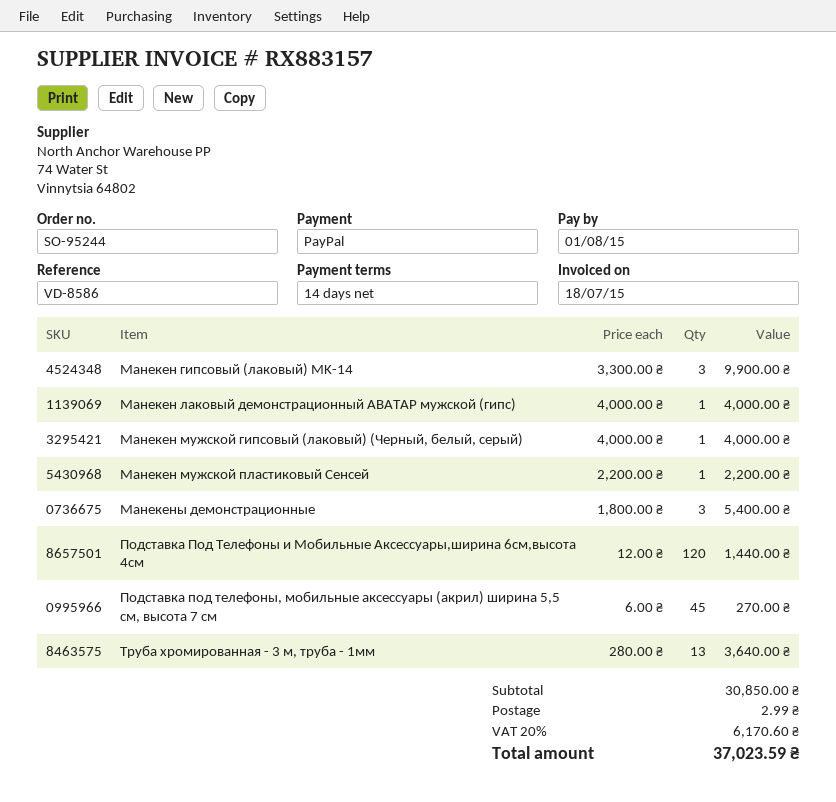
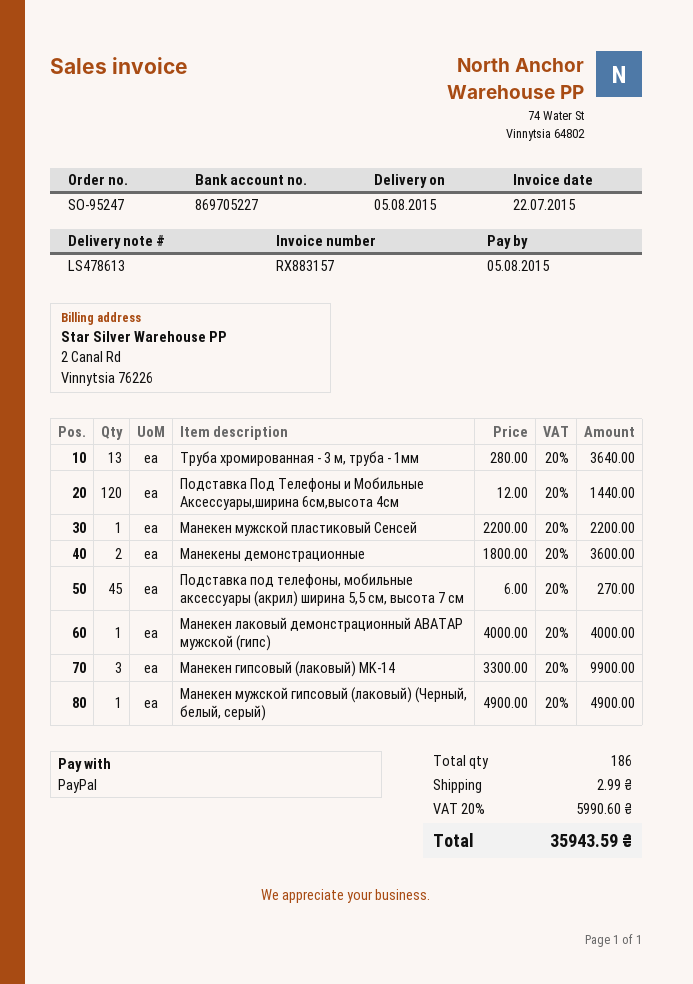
order number: SO-95244 -> SO-95247
invoice date: 2015-07-18 -> 2015-07-22
due date: 2015-08-01 -> 2015-08-05
Манекен мужской гипсовый (лаковый) (Черный, белый, серый): 1 x 4000.00 = 4000.00 -> 1 x 4900.00 = 4900.00
Манекены демонстрационные: 3 x 1800.00 = 5400.00 -> 2 x 1800.00 = 3600.00
tax: 20% = 6170.60 -> 20% = 5990.60
total: 37023.59 -> 35943.59

